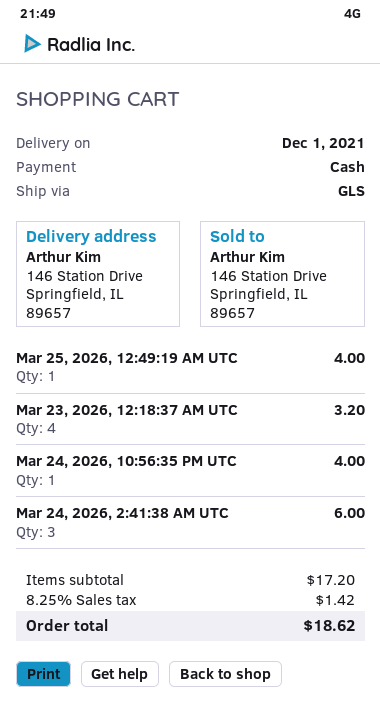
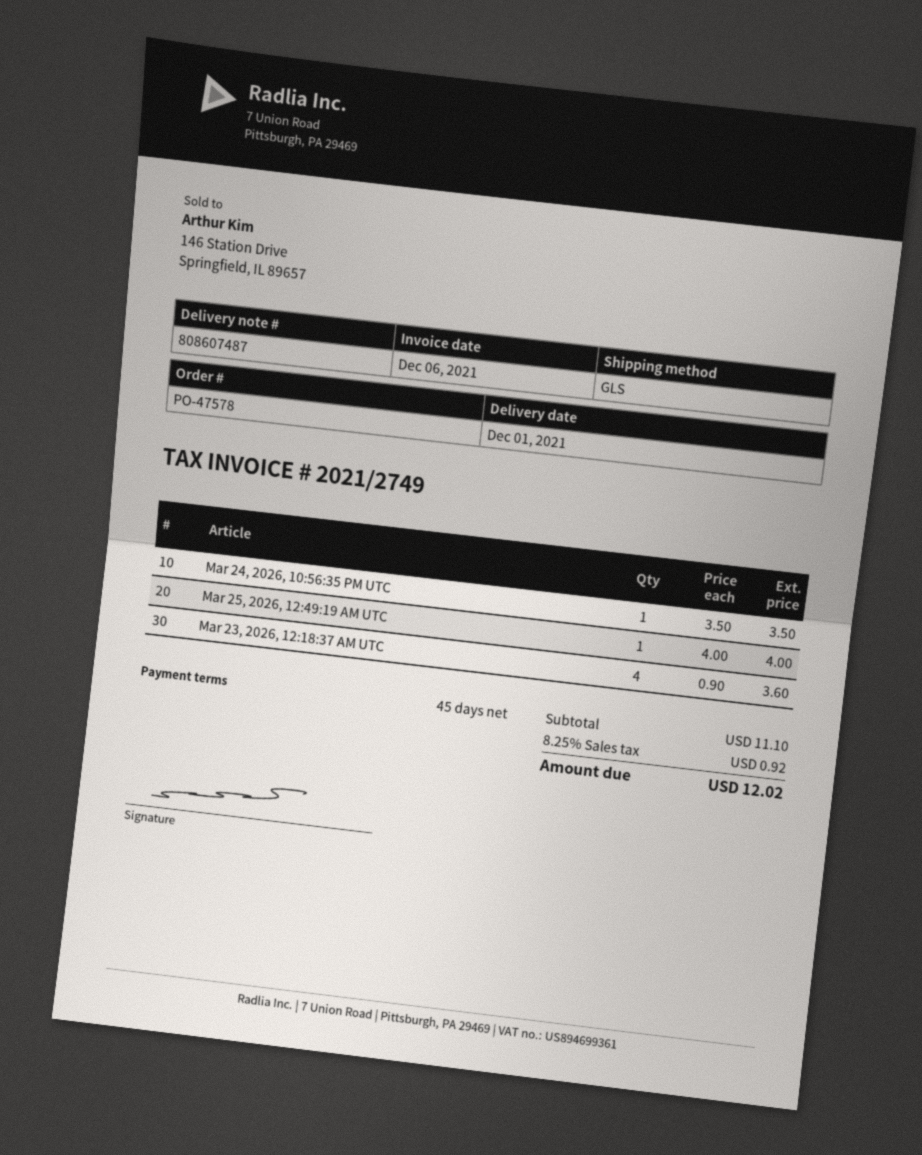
Mar 23, 2026, 12:18:37 AM UTC: 4 for 3.20 -> 4 for 3.60
Mar 24, 2026, 10:56:35 PM UTC: 1 for 4.00 -> 1 for 3.50
Mar 24, 2026, 2:41:38 AM UTC: 3 for 6.00 -> none
subtotal: 17.20 -> 11.10
tax: 8.25% = 1.42 -> 8.25% = 0.92
total: 18.62 -> 12.02

